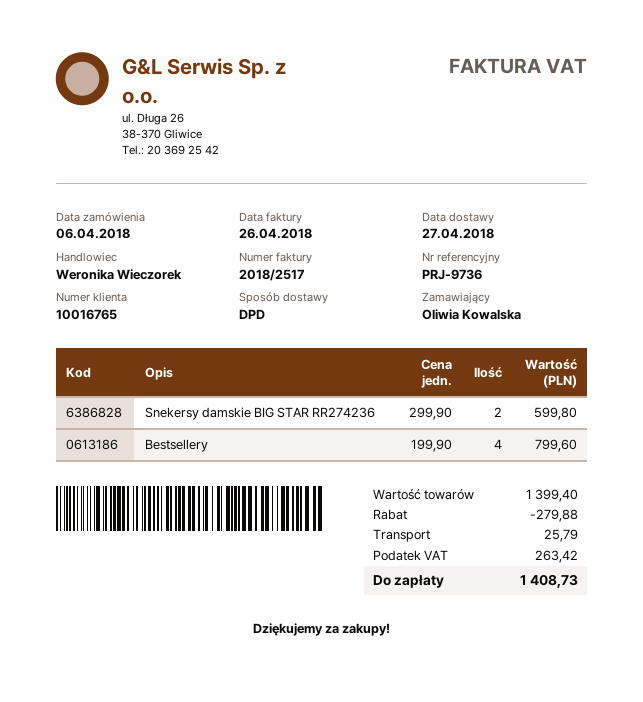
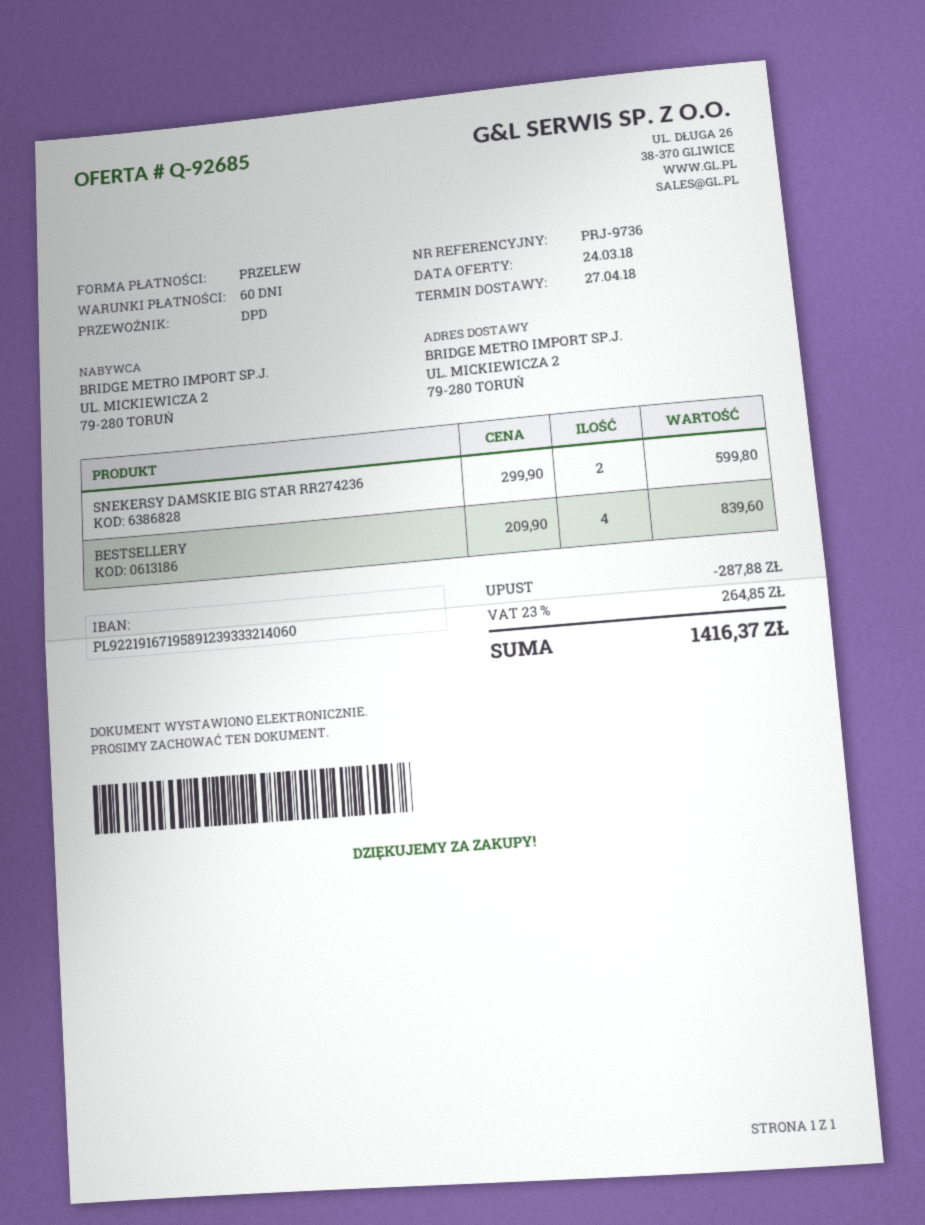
Bestsellery: 4 x 199.90 = 799.60 -> 4 x 209.90 = 839.60
discount: 279.88 -> 287.88
shipping: 25.79 -> none
tax: 263.42 -> 264.85
total: 1408.73 -> 1416.37

